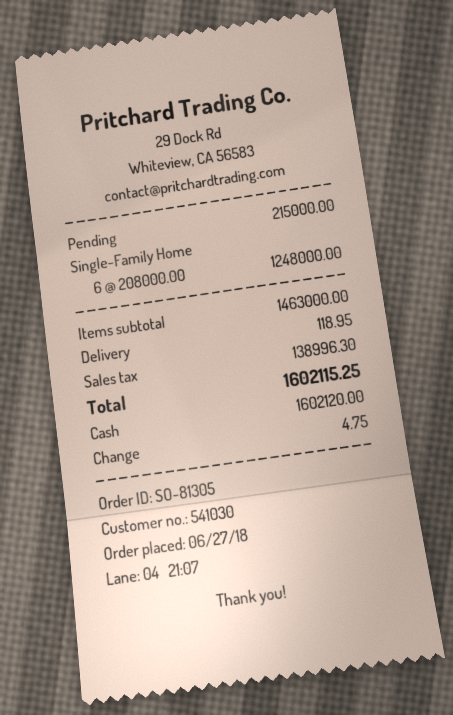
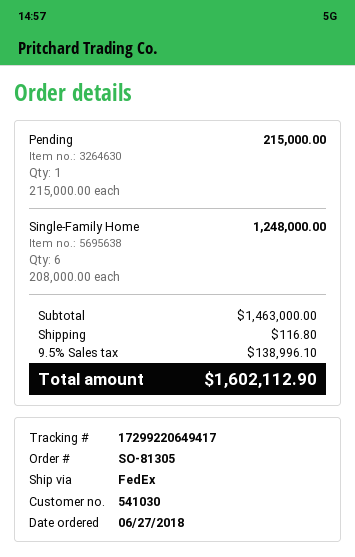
shipping: 118.95 -> 116.80
tax: 138996.30 -> 138996.10
total: 1602115.25 -> 1602112.90

